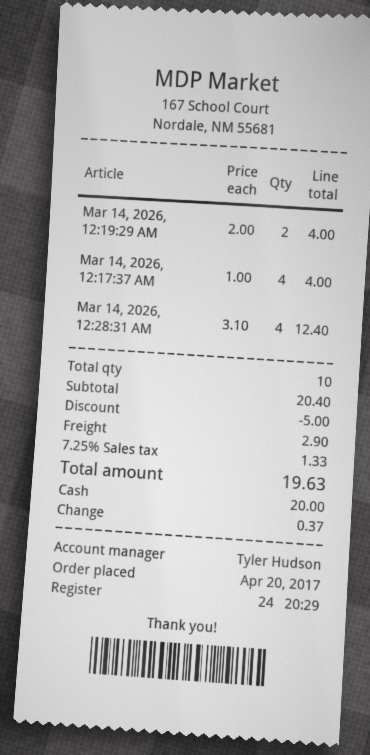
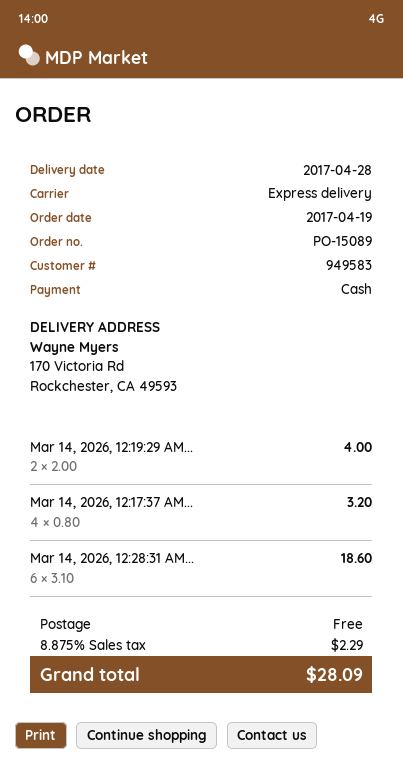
order date: 2017-04-20 -> 2017-04-19
Mar 14, 2026, 12:17:37 AM: 4 x 1.00 = 4.00 -> 4 x 0.80 = 3.20
Mar 14, 2026, 12:28:31 AM: 4 x 3.10 = 12.40 -> 6 x 3.10 = 18.60
discount: 5.00 -> none
shipping: 2.90 -> 0.00
tax: 7.25% = 1.33 -> 8.875% = 2.29
total: 19.63 -> 28.09

